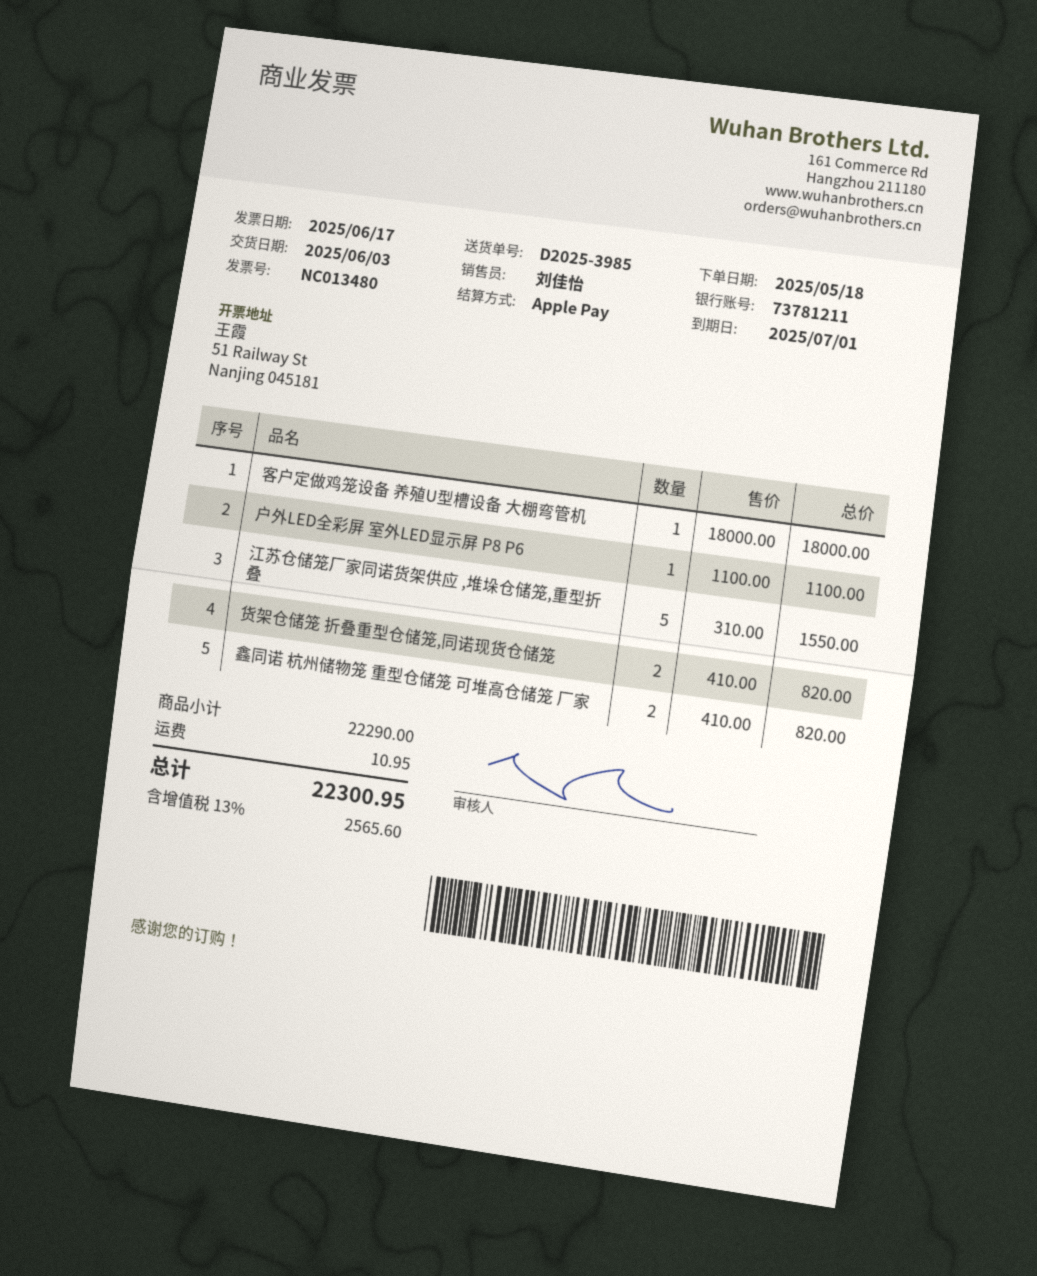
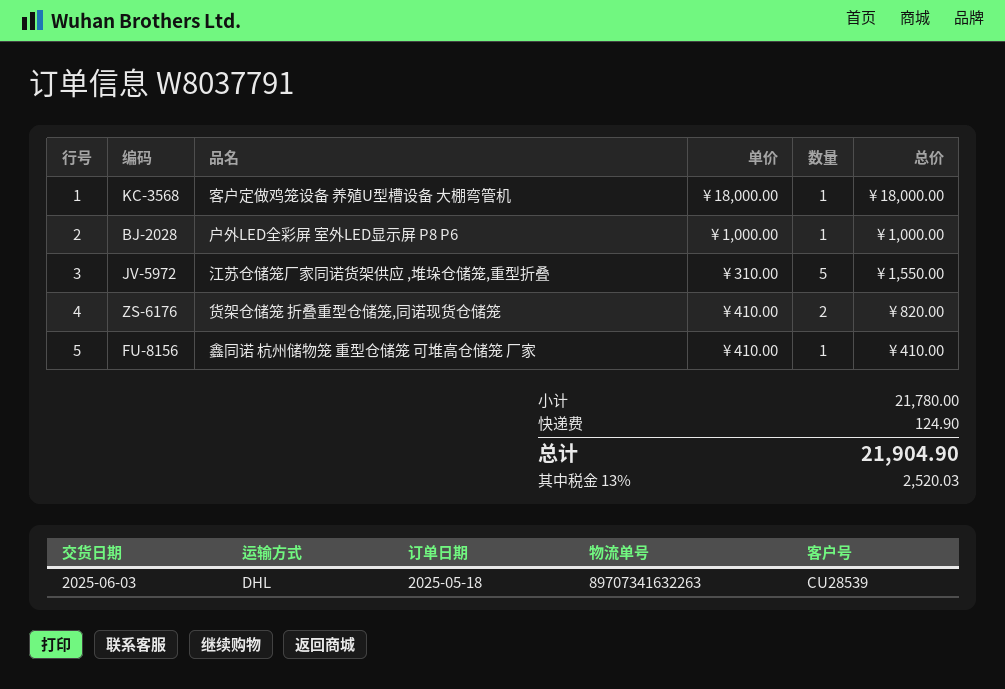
户外LED全彩屏 室外LED显示屏 P8 P6: 1 x 1100.00 = 1100.00 -> 1 x 1000.00 = 1000.00
鑫同诺 杭州储物笼 重型仓储笼 可堆高仓储笼 厂家: 2 x 410.00 = 820.00 -> 1 x 410.00 = 410.00
subtotal: 22290.00 -> 21780.00
shipping: 10.95 -> 124.90
tax: 13% = 2565.60 -> 13% = 2520.03
total: 22300.95 -> 21904.90

